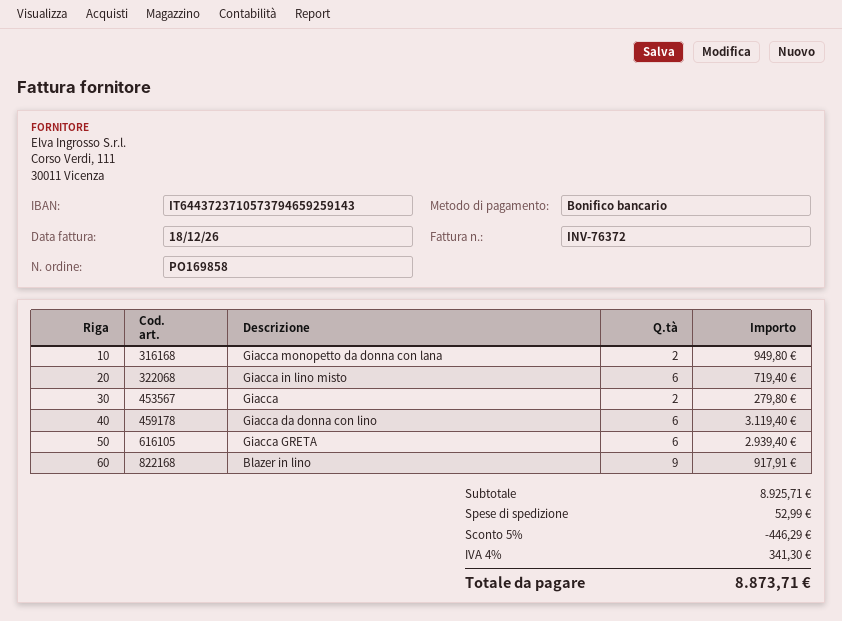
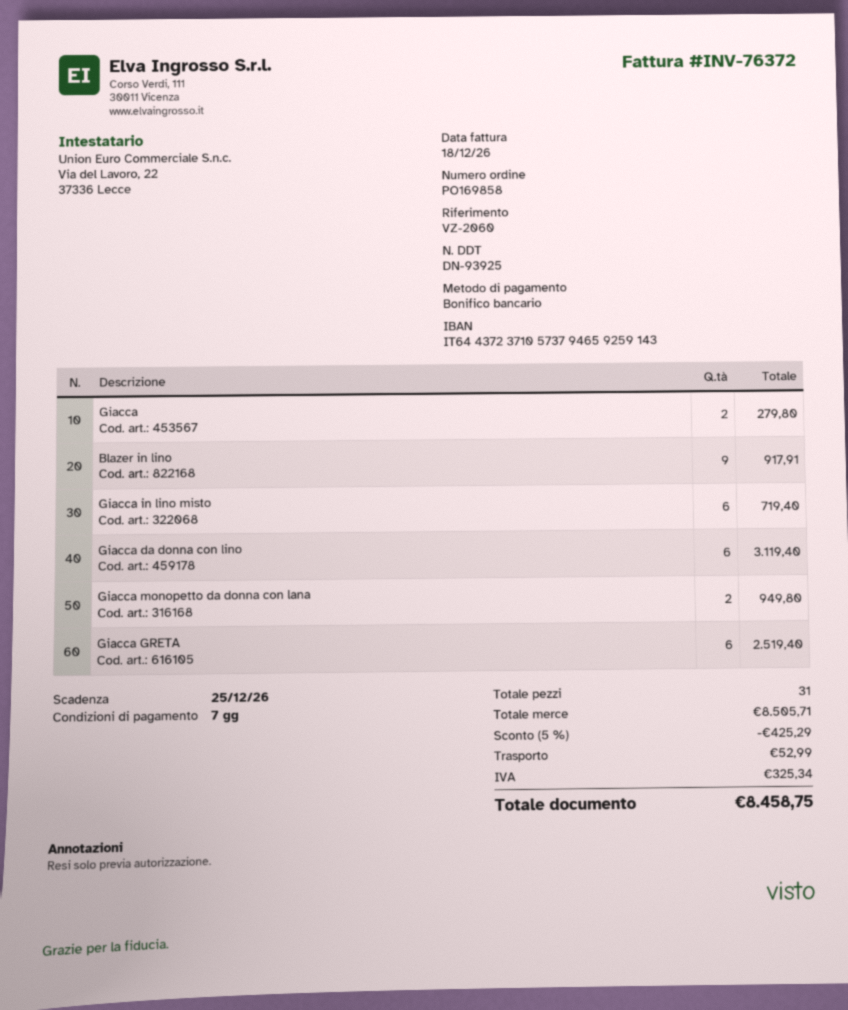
Giacca GRETA: 6 for 2939.40 -> 6 for 2519.40
subtotal: 8925.71 -> 8505.71
discount: 5% = 446.29 -> 5% = 425.29
tax: 341.30 -> 325.34
total: 8873.71 -> 8458.75

